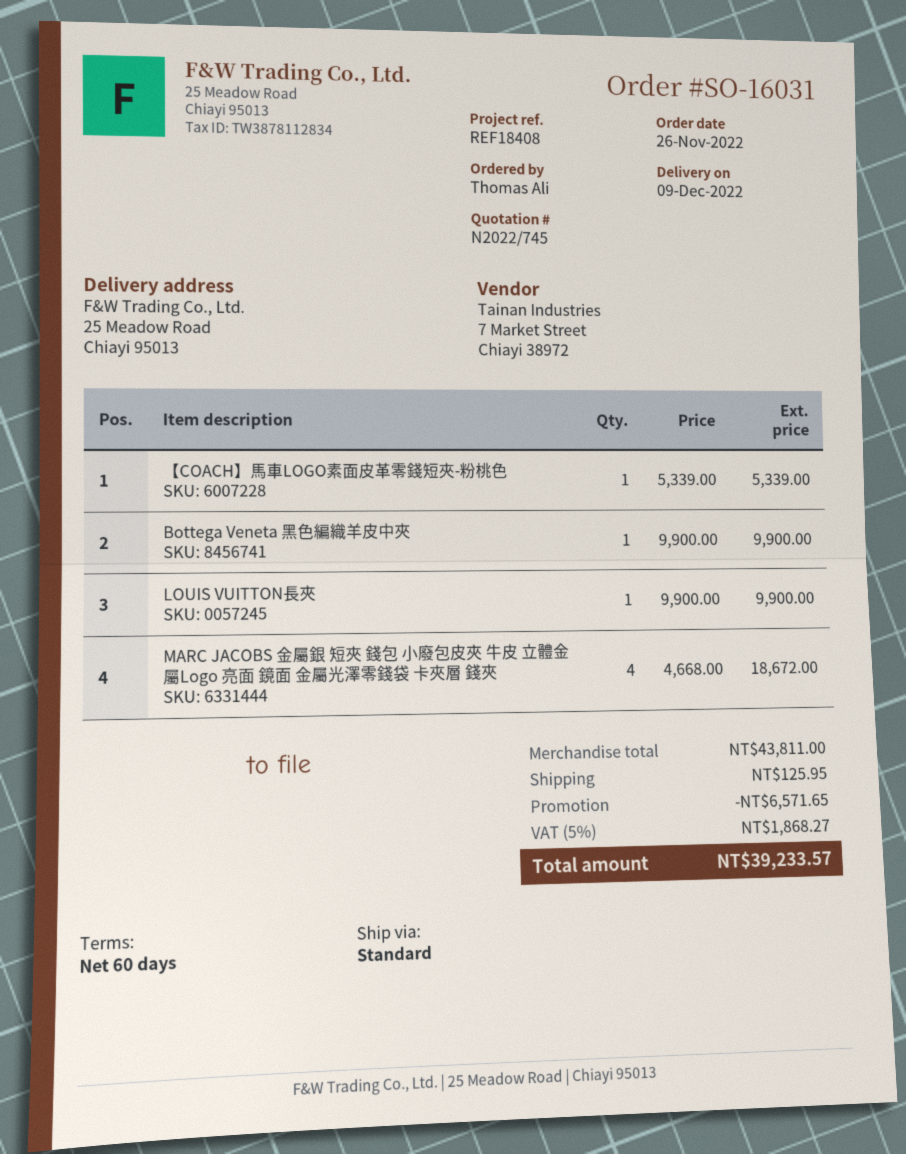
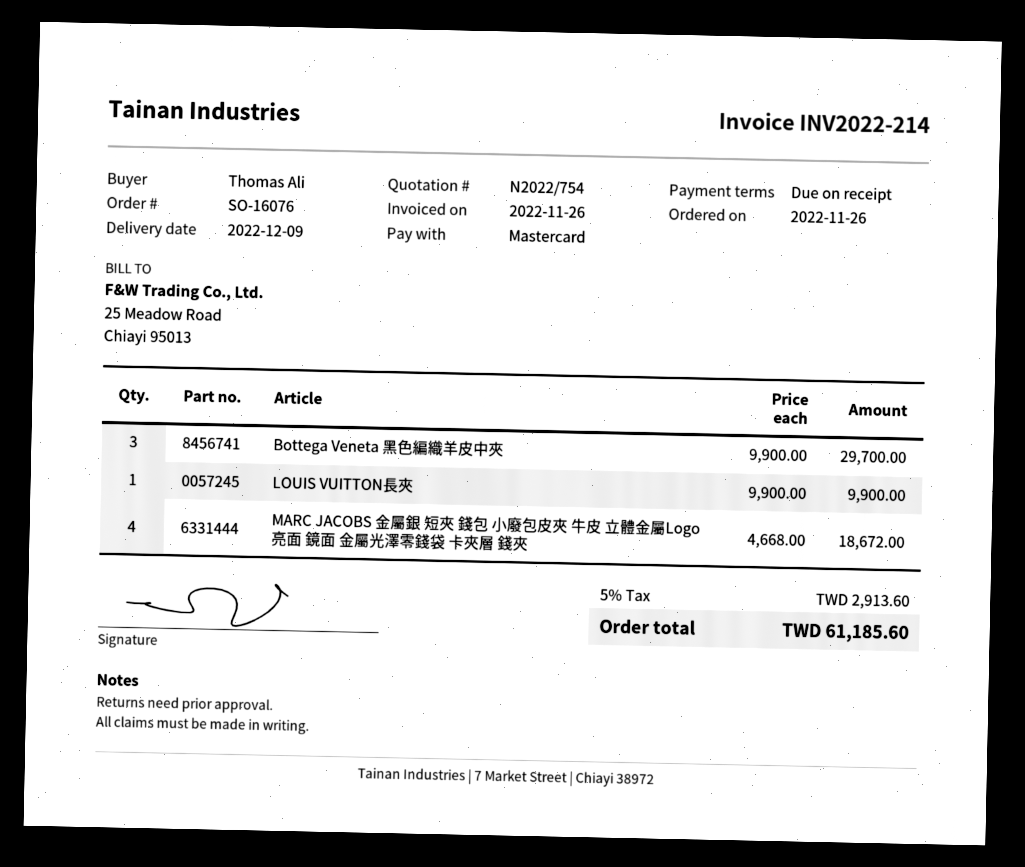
quote number: N2022/745 -> N2022/754
order number: SO-16031 -> SO-16076
payment terms: 60 days -> on receipt
【COACH】馬車LOGO素面皮革零錢短夾-粉桃色: 1 x 5339.00 = 5339.00 -> none
Bottega Veneta 黑色編織羊皮中夾: 1 x 9900.00 = 9900.00 -> 3 x 9900.00 = 29700.00
discount: 6571.65 -> none
shipping: 125.95 -> none
tax: 5% = 1868.27 -> 5% = 2913.60
total: 39233.57 -> 61185.60

